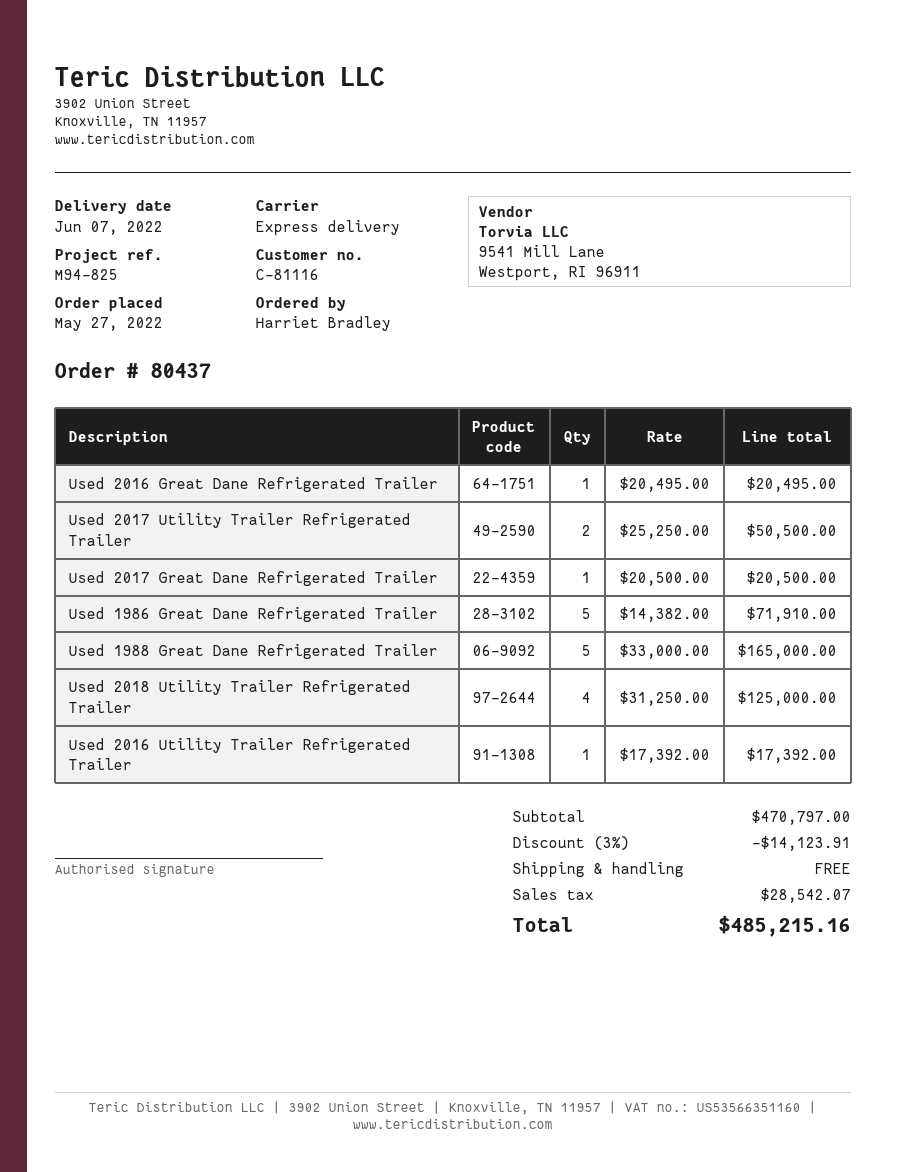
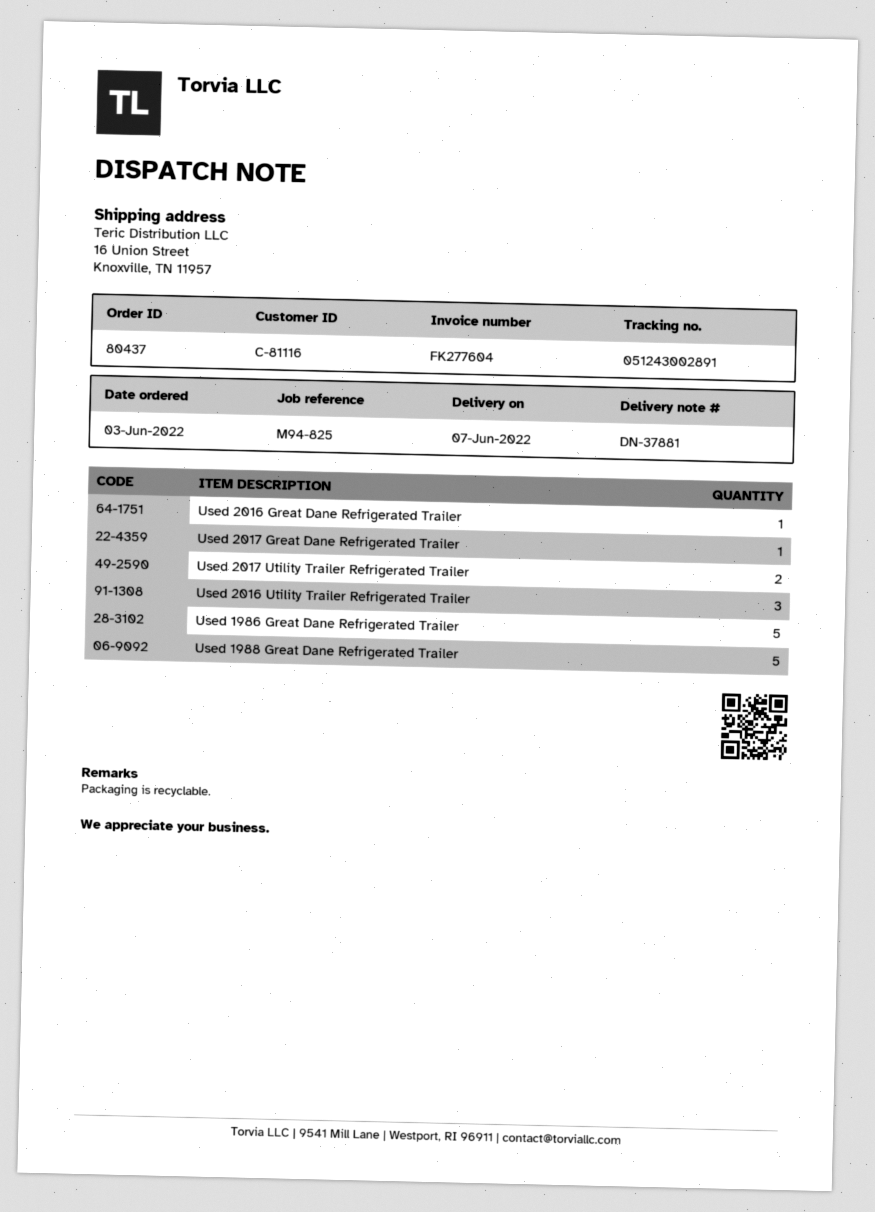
order date: 2022-05-27 -> 2022-06-03
Used 2018 Utility Trailer Refrigerated Trailer: 4 -> none
Used 2016 Utility Trailer Refrigerated Trailer: 1 -> 3

